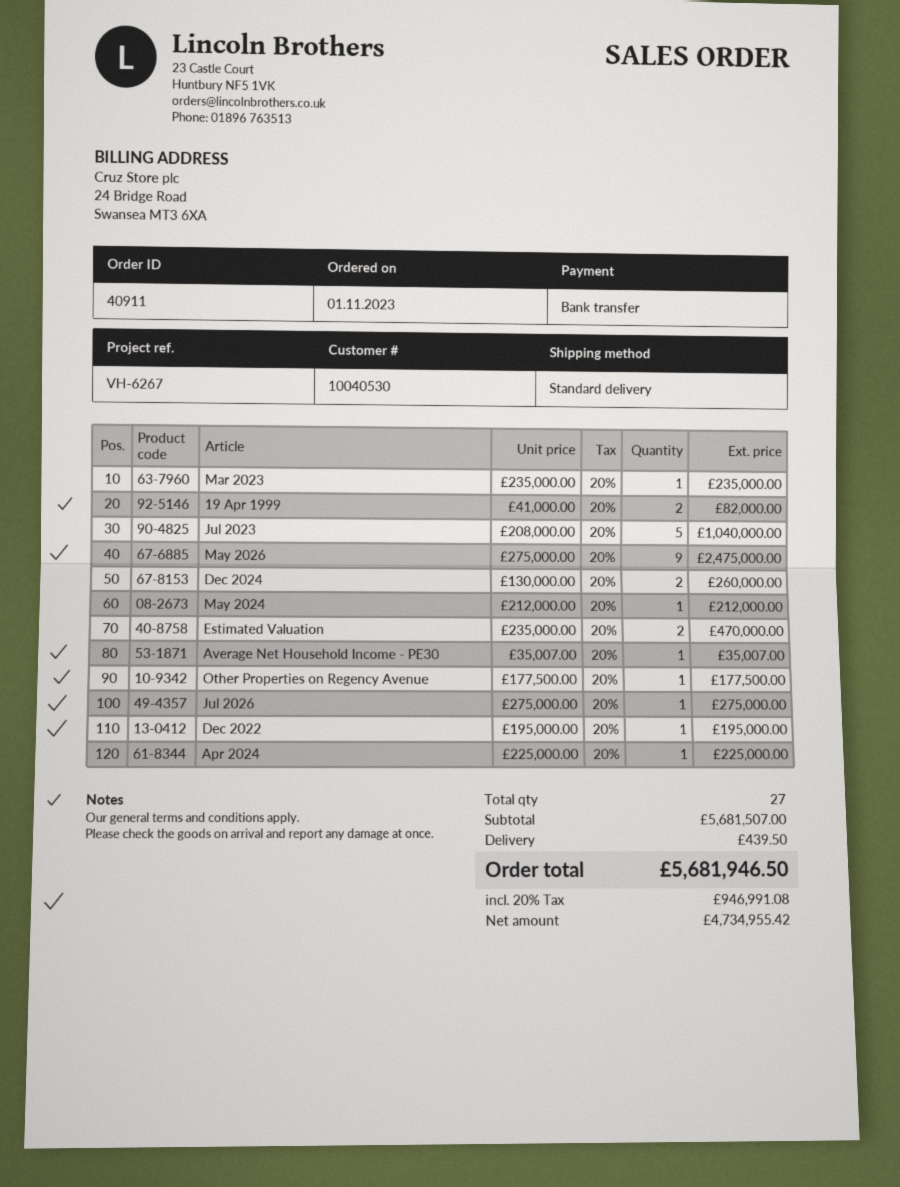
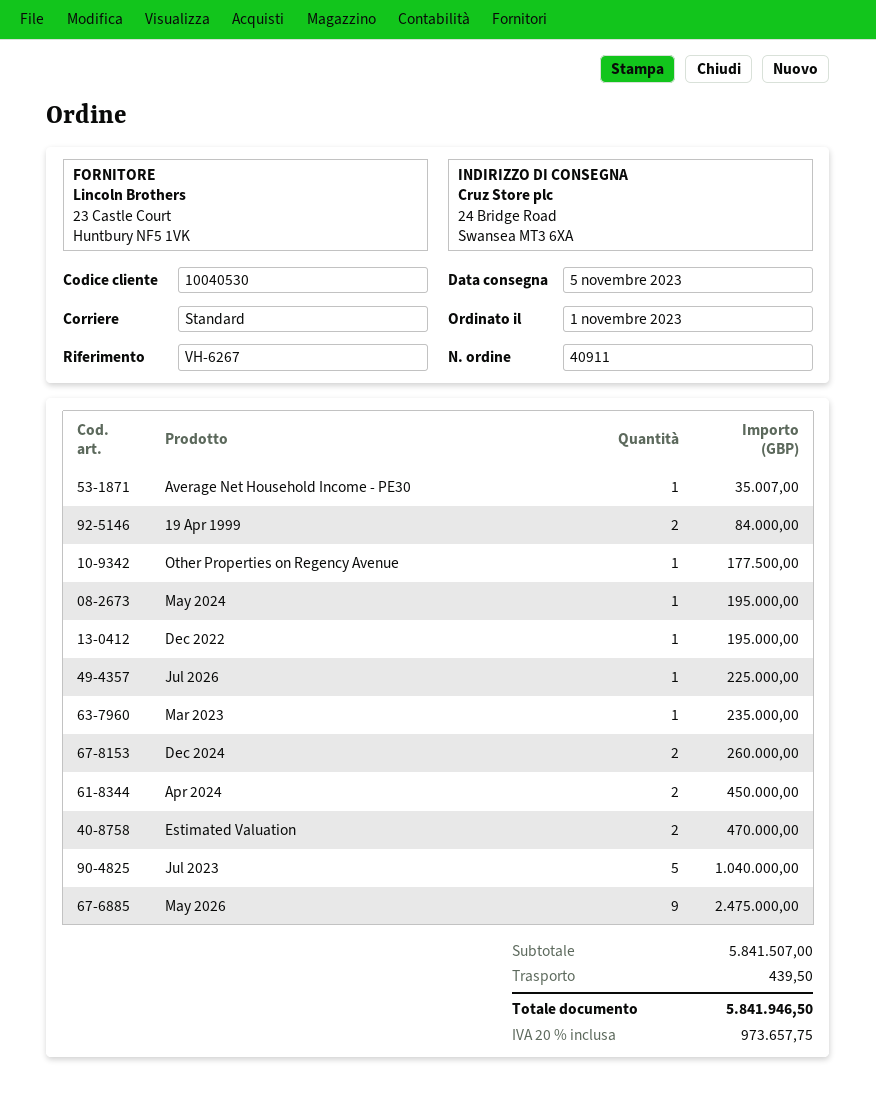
19 Apr 1999: 2 for 82000.00 -> 2 for 84000.00
May 2024: 1 for 212000.00 -> 1 for 195000.00
Jul 2026: 1 for 275000.00 -> 1 for 225000.00
Apr 2024: 1 for 225000.00 -> 2 for 450000.00
subtotal: 5681507.00 -> 5841507.00
tax: 20% = 946991.08 -> 20% = 973657.75
total: 5681946.50 -> 5841946.50

